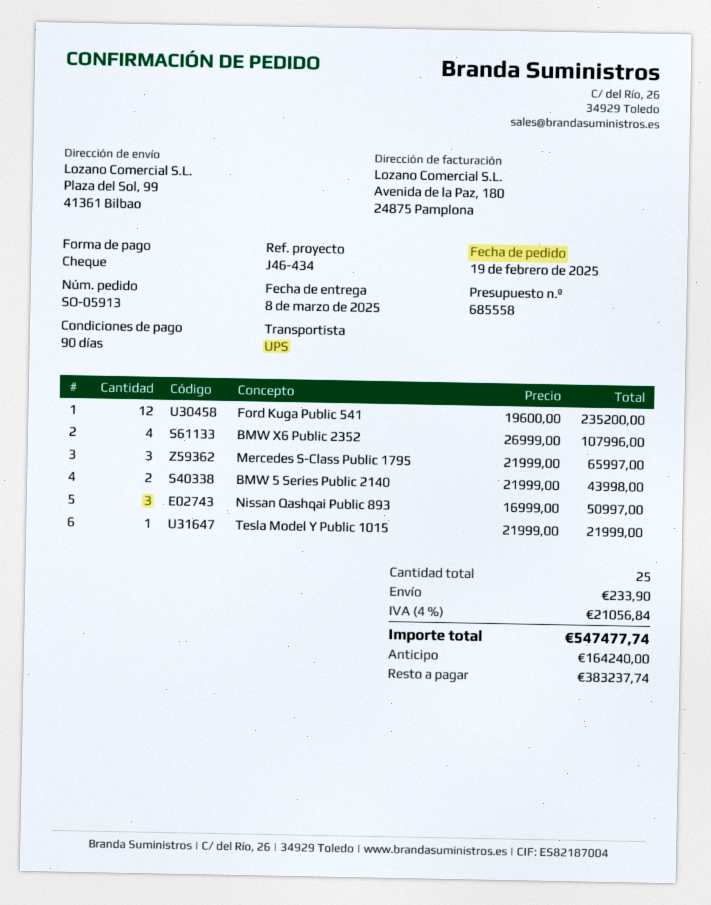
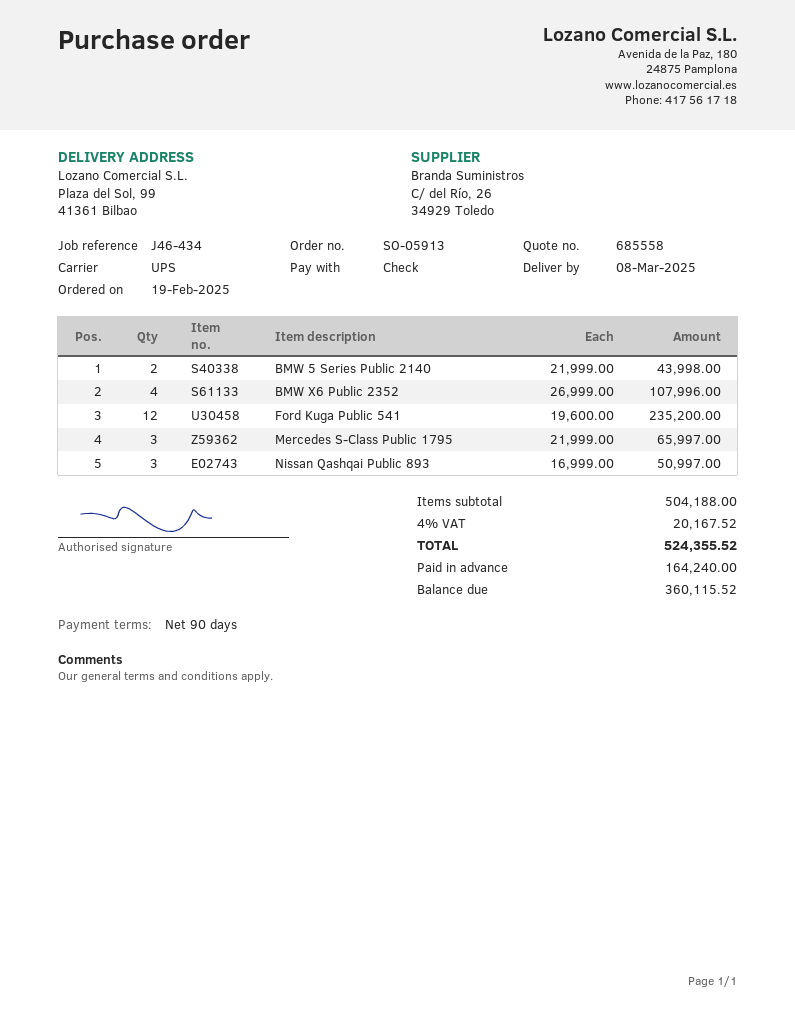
Tesla Model Y Public 1015: 1 x 21999.00 = 21999.00 -> none
shipping: 233.90 -> none
tax: 4% = 21056.84 -> 4% = 20167.52
total: 547477.74 -> 524355.52
balance: 383237.74 -> 360115.52

